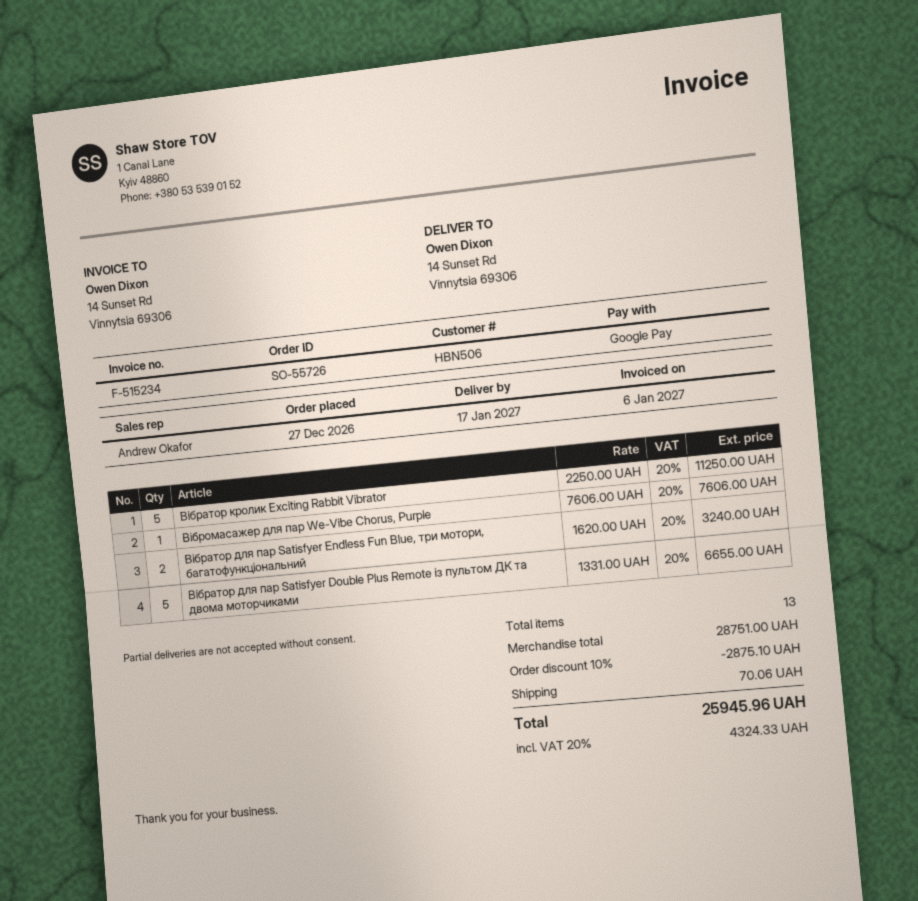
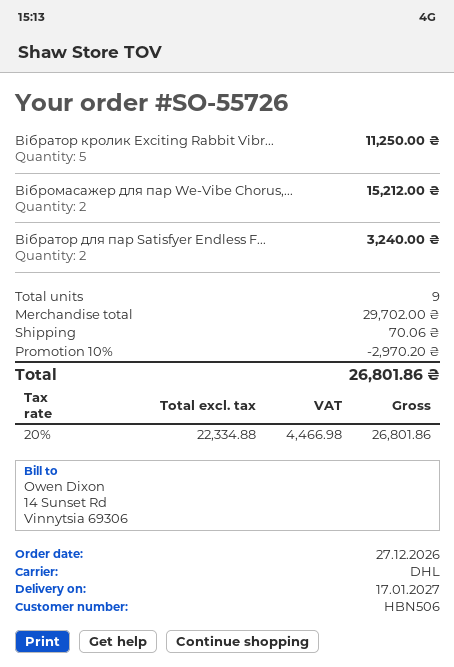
Вібромасажер для пар We-Vibe Chorus, Purple: 1 for 7606.00 -> 2 for 15212.00
Вібратор для пар Satisfyer Double Plus Remote із пультом ДК та двома моторчиками: 5 for 6655.00 -> none
total quantity: 13 -> 9
subtotal: 28751.00 -> 29702.00
discount: 10% = 2875.10 -> 10% = 2970.20
tax: 20% = 4324.33 -> 20% = 4466.98
total: 25945.96 -> 26801.86

